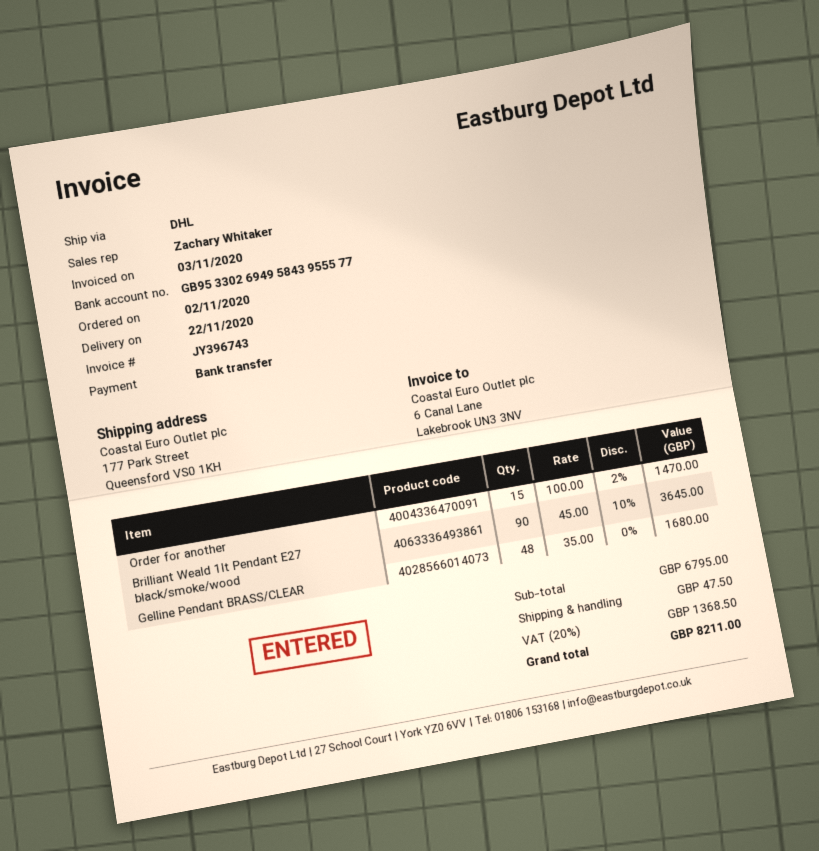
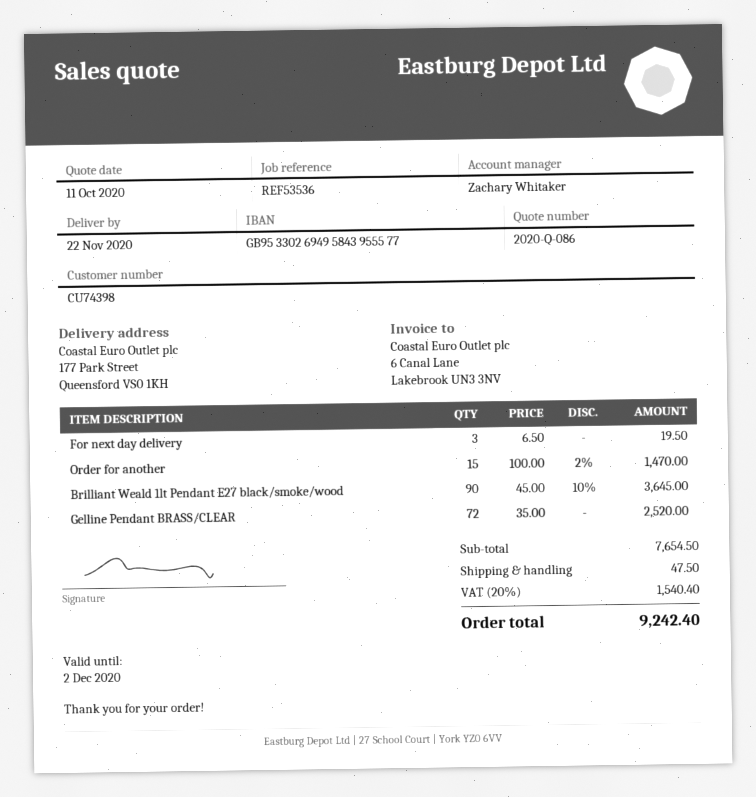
Gelline Pendant BRASS/CLEAR: 48 x 35.00 = 1680.00 -> 72 x 35.00 = 2520.00
For next day delivery: none -> 3 x 6.50 = 19.50
subtotal: 6795.00 -> 7654.50
tax: 20% = 1368.50 -> 20% = 1540.40
total: 8211.00 -> 9242.40

